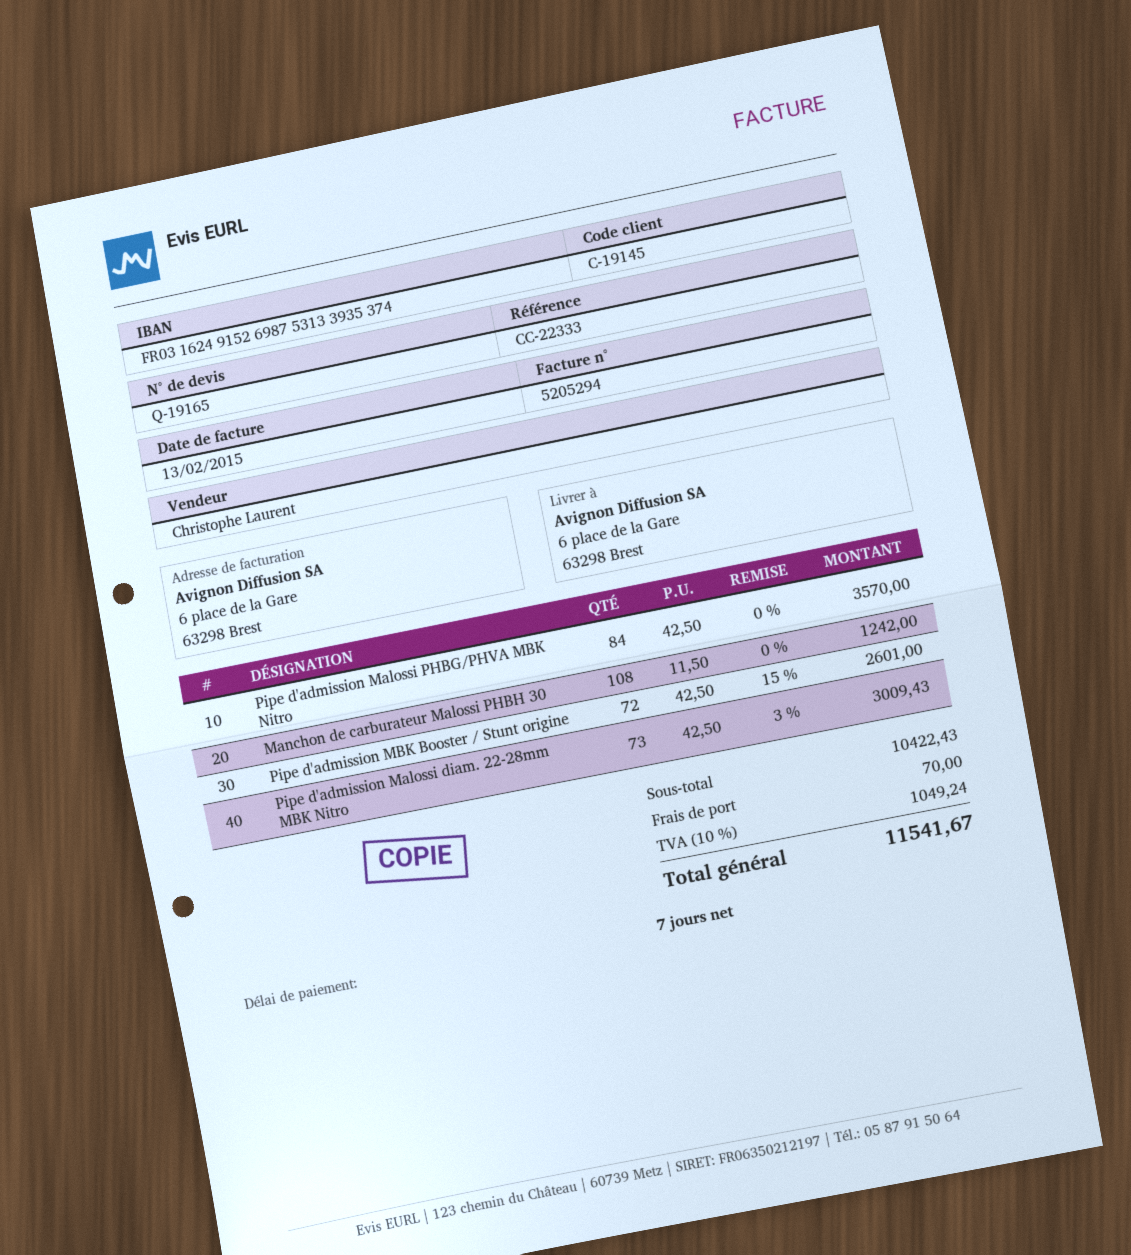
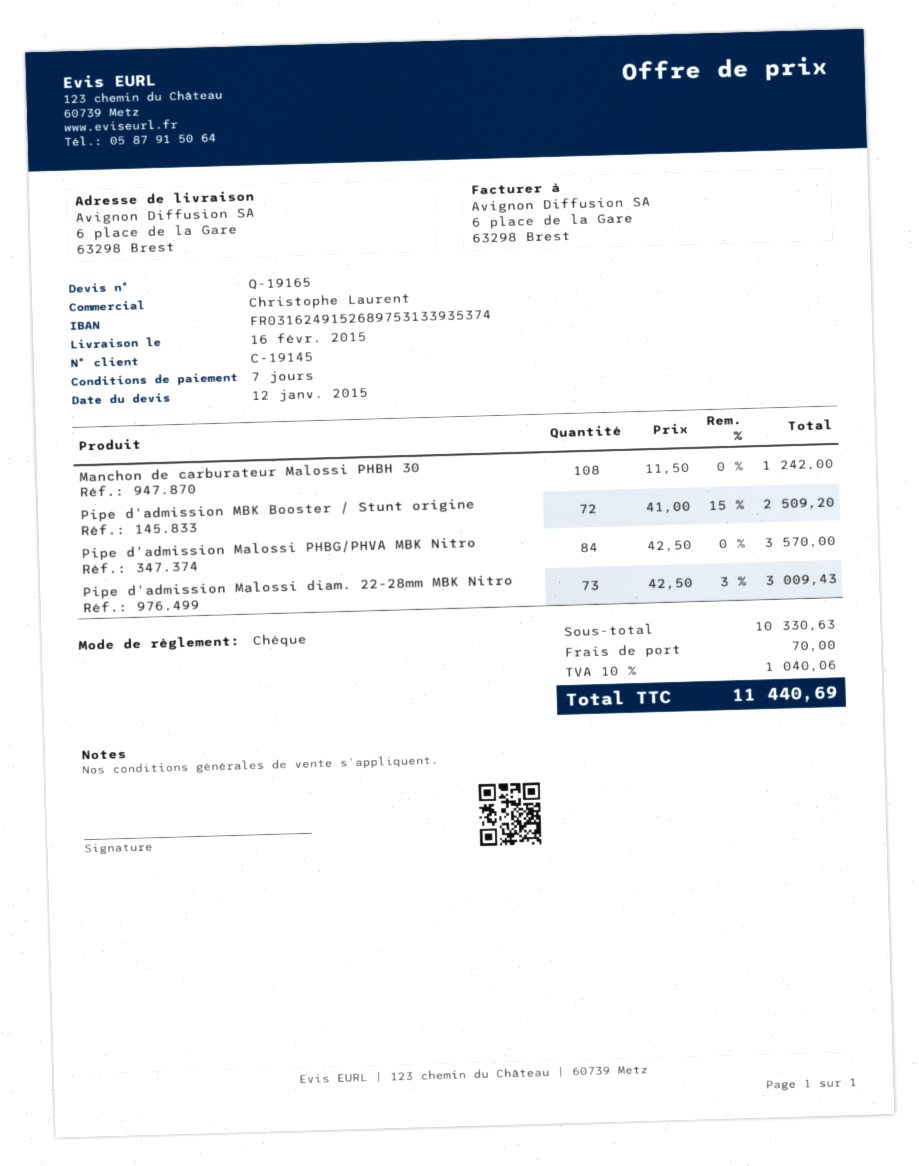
bank account: FR0316249152698753133935374 -> FR0316249152689753133935374
Pipe d'admission MBK Booster / Stunt origine: 72 x 42.50 - 15% = 2601.00 -> 72 x 41.00 - 15% = 2509.20
subtotal: 10422.43 -> 10330.63
tax: 10% = 1049.24 -> 10% = 1040.06
total: 11541.67 -> 11440.69

